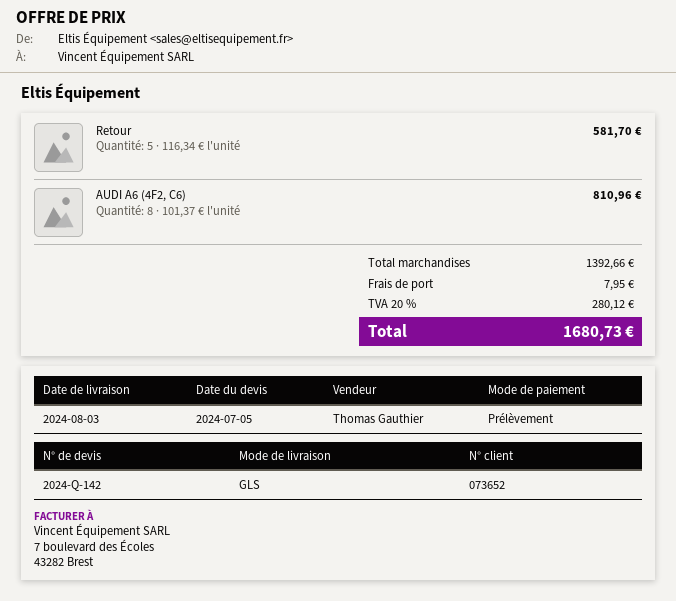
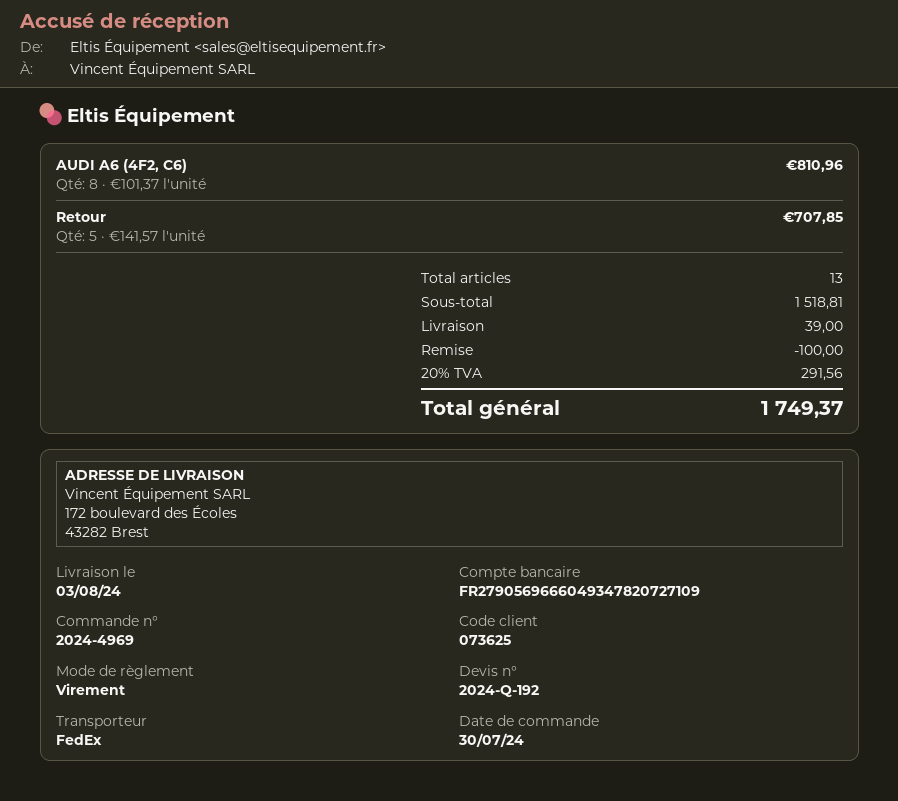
quote number: 2024-Q-142 -> 2024-Q-192
customer number: 073652 -> 073625
payment method: direct debit -> bank transfer
shipping method: GLS -> FedEx
Retour: 5 x 116.34 = 581.70 -> 5 x 141.57 = 707.85
subtotal: 1392.66 -> 1518.81
discount: none -> 100.00
shipping: 7.95 -> 39.00
tax: 20% = 280.12 -> 20% = 291.56
total: 1680.73 -> 1749.37

